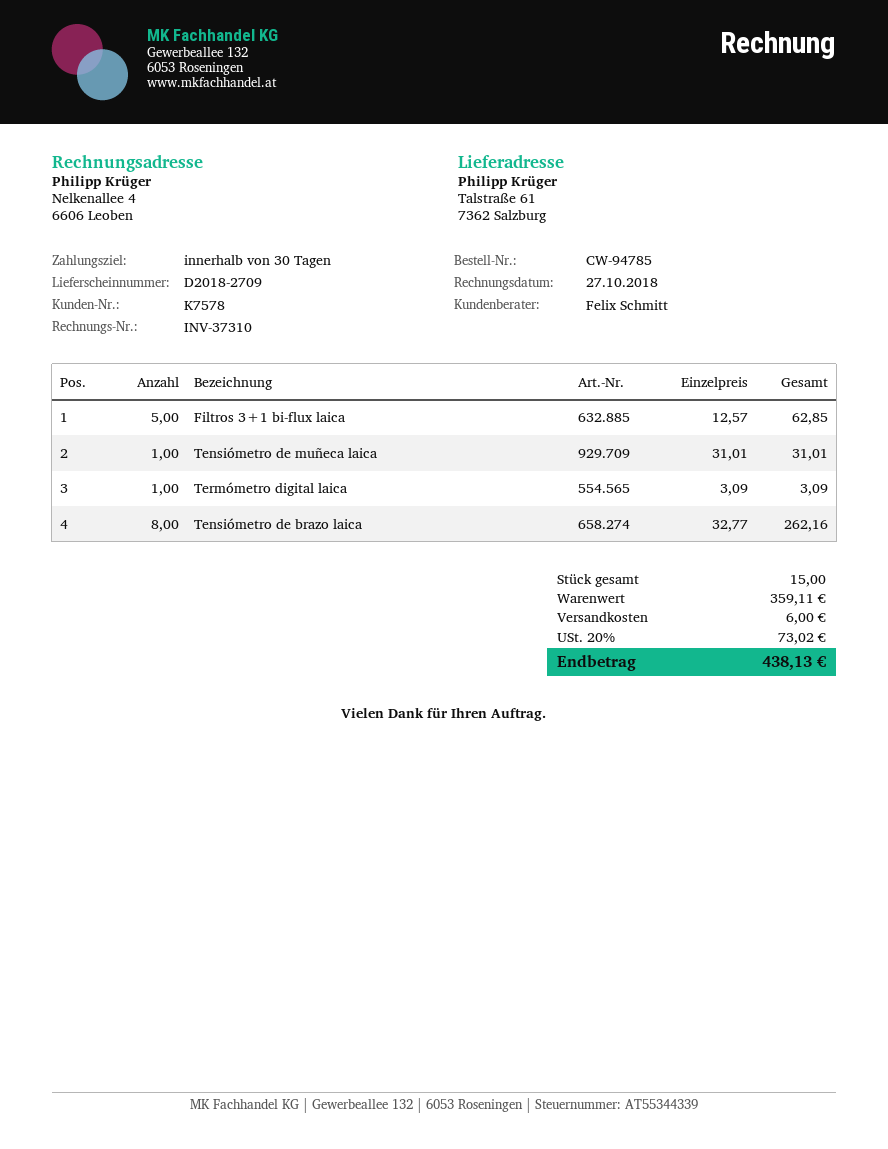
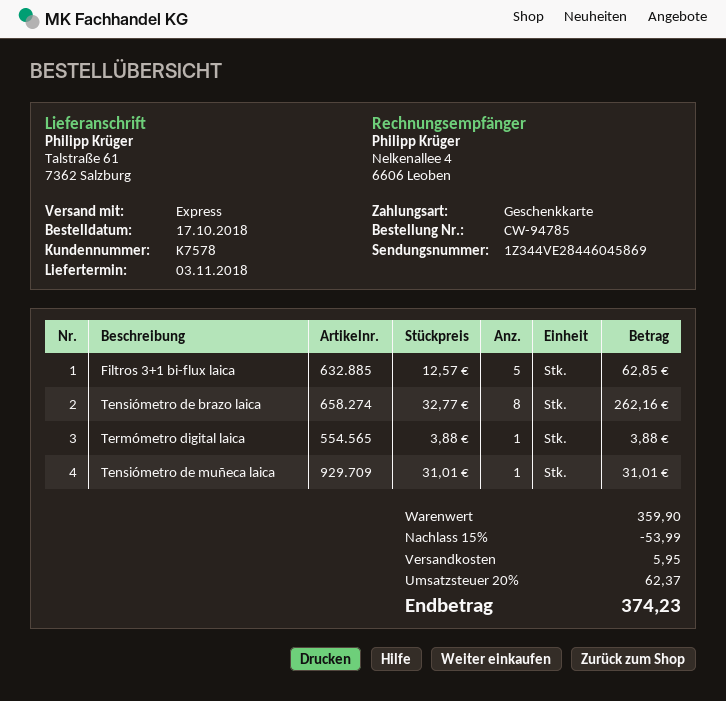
Termómetro digital laica: 1 x 3.09 = 3.09 -> 1 x 3.88 = 3.88
subtotal: 359.11 -> 359.90
discount: none -> 15% = 53.99
shipping: 6.00 -> 5.95
tax: 20% = 73.02 -> 20% = 62.37
total: 438.13 -> 374.23

